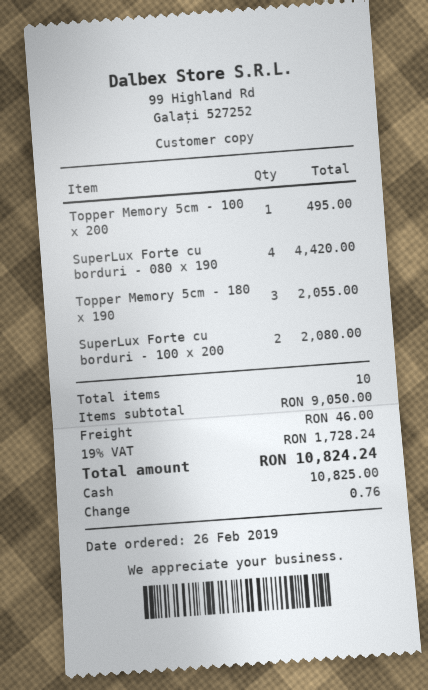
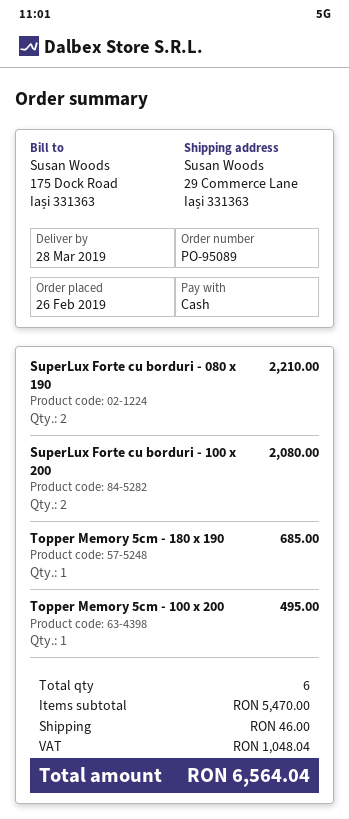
SuperLux Forte cu borduri - 080 x 190: 4 for 4420.00 -> 2 for 2210.00
Topper Memory 5cm - 180 x 190: 3 for 2055.00 -> 1 for 685.00
total quantity: 10 -> 6
subtotal: 9050.00 -> 5470.00
tax: 1728.24 -> 1048.04
total: 10824.24 -> 6564.04

